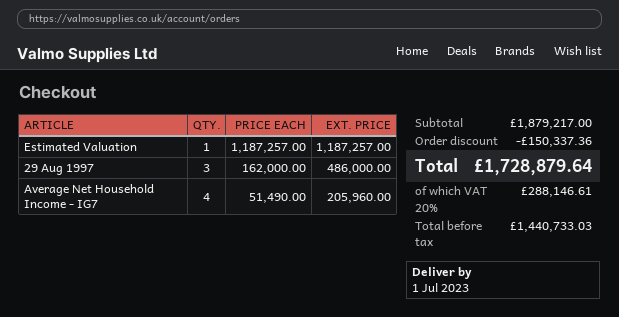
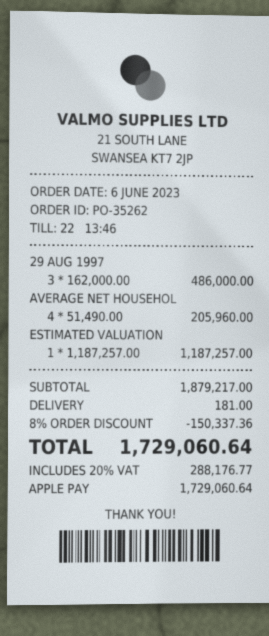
shipping: none -> 181.00
tax: 20% = 288146.61 -> 20% = 288176.77
total: 1728879.64 -> 1729060.64

